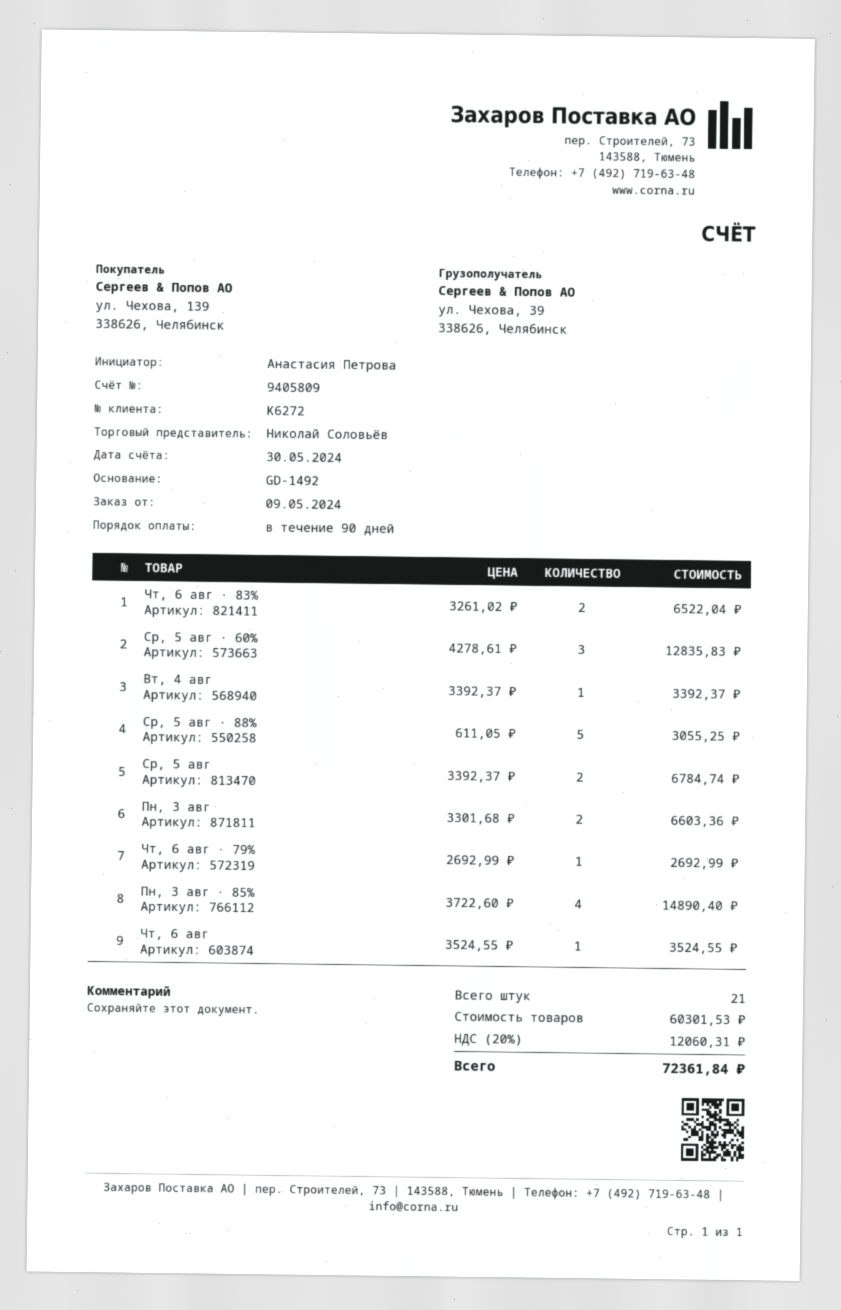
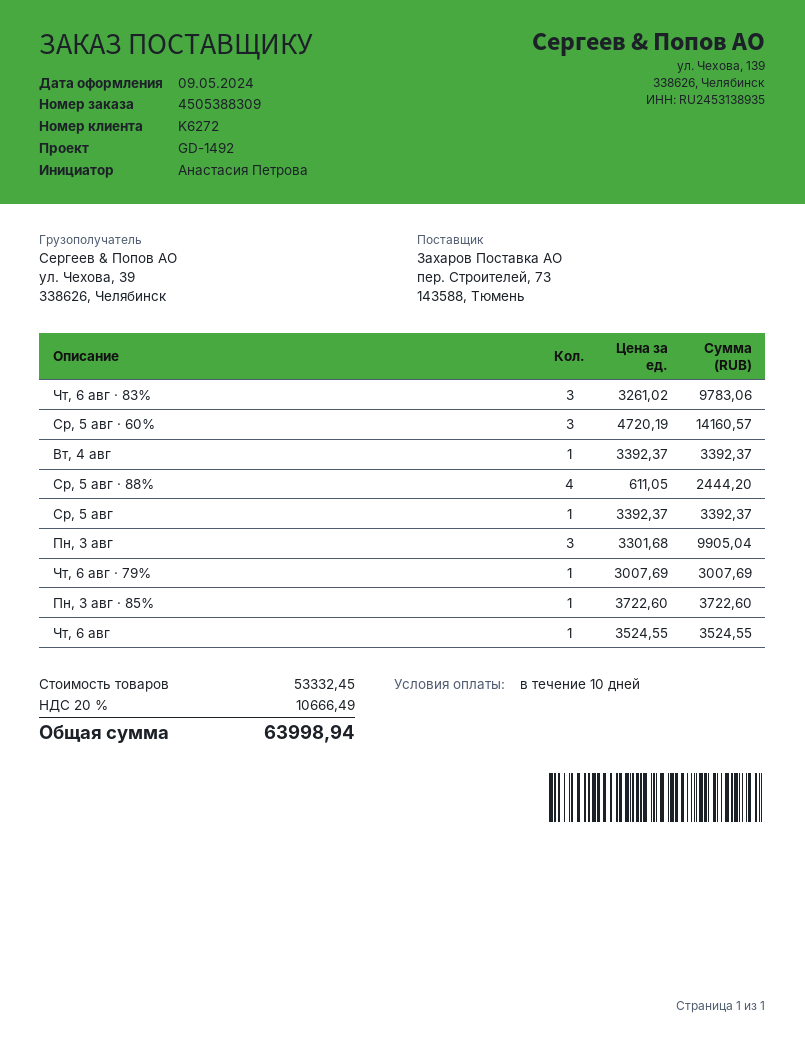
payment terms: 90 days -> 10 days
Чт, 6 авг · 83%: 2 x 3261.02 = 6522.04 -> 3 x 3261.02 = 9783.06
Ср, 5 авг · 60%: 3 x 4278.61 = 12835.83 -> 3 x 4720.19 = 14160.57
Ср, 5 авг · 88%: 5 x 611.05 = 3055.25 -> 4 x 611.05 = 2444.20
Ср, 5 авг: 2 x 3392.37 = 6784.74 -> 1 x 3392.37 = 3392.37
Пн, 3 авг: 2 x 3301.68 = 6603.36 -> 3 x 3301.68 = 9905.04
Чт, 6 авг · 79%: 1 x 2692.99 = 2692.99 -> 1 x 3007.69 = 3007.69
Пн, 3 авг · 85%: 4 x 3722.60 = 14890.40 -> 1 x 3722.60 = 3722.60
subtotal: 60301.53 -> 53332.45
tax: 20% = 12060.31 -> 20% = 10666.49
total: 72361.84 -> 63998.94

